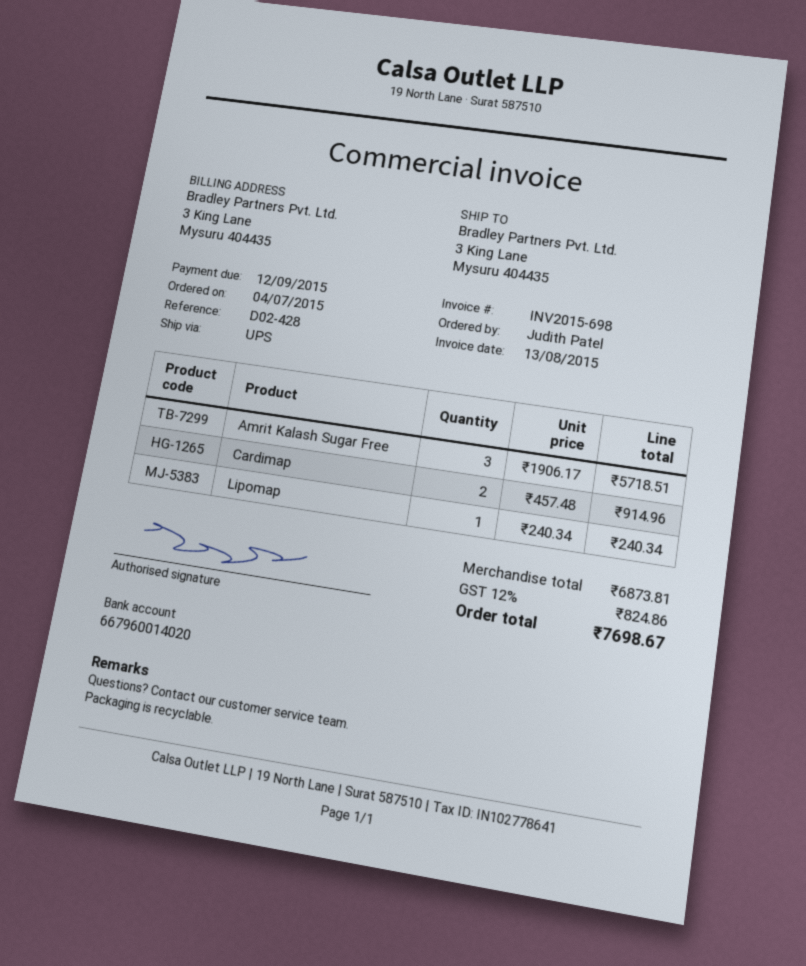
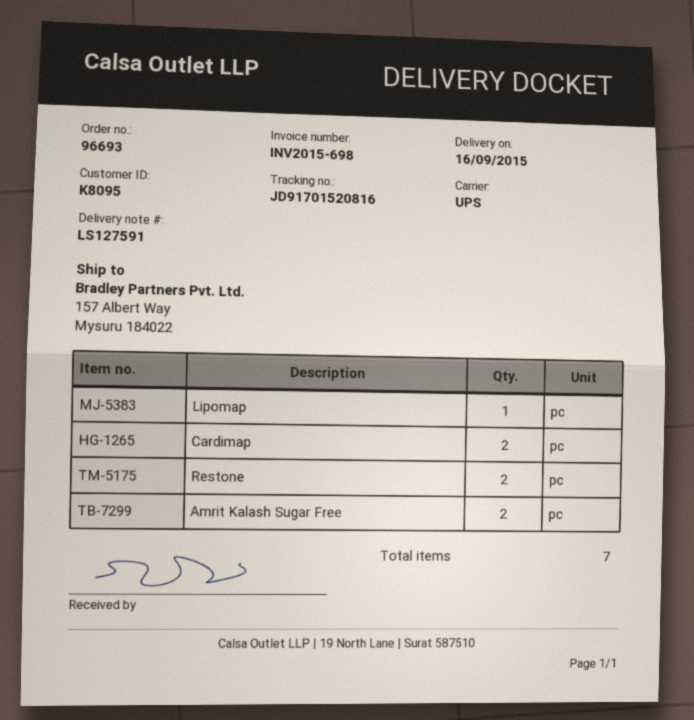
ship to: 3 King Lane, Mysuru 404435 -> 157 Albert Way, Mysuru 184022
Amrit Kalash Sugar Free: 3 -> 2
Restone: none -> 2

